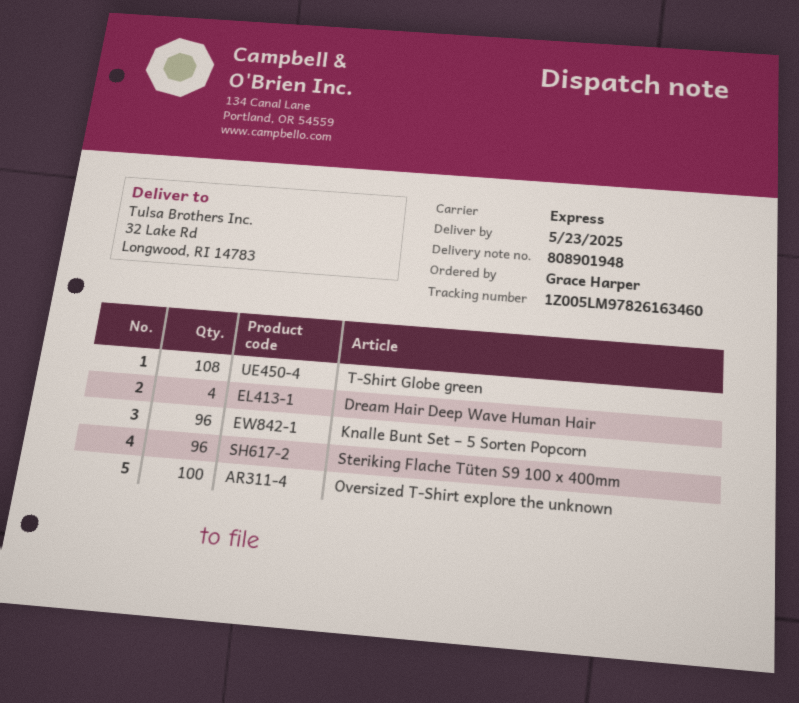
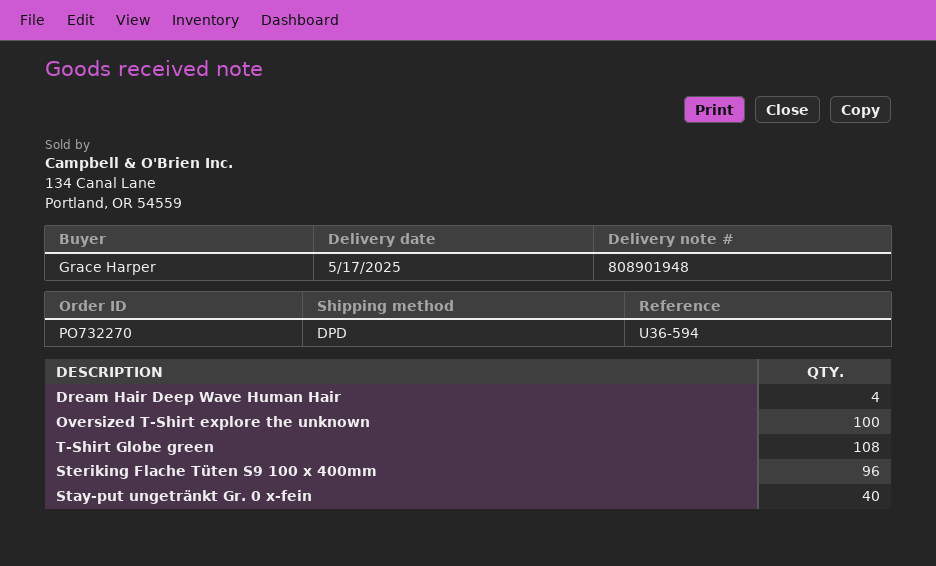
delivery date: 2025-05-23 -> 2025-05-17
shipping method: express -> DPD
Knalle Bunt Set – 5 Sorten Popcorn: 96 -> none
Stay-put ungetränkt Gr. 0 x-fein: none -> 40

